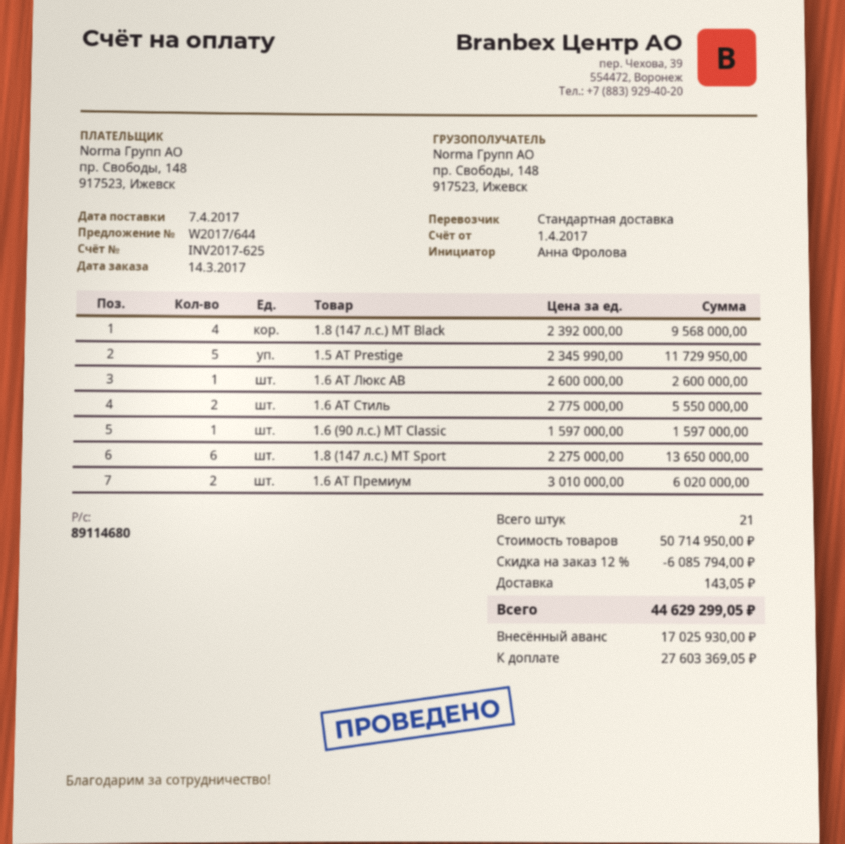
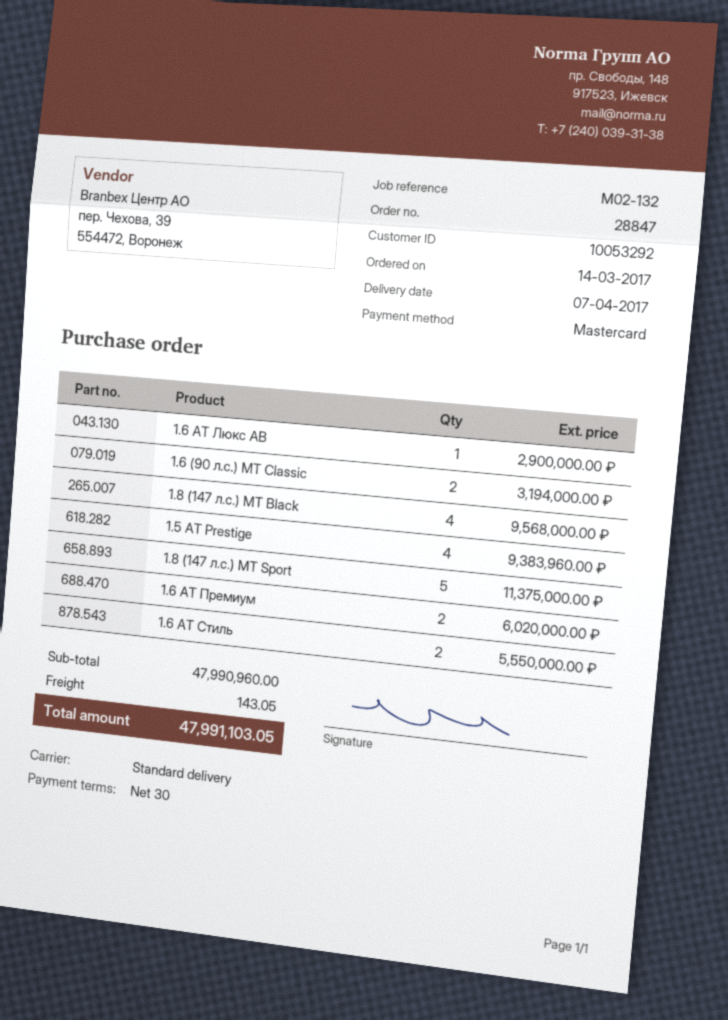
1.5 AT Prestige: 5 for 11729950.00 -> 4 for 9383960.00
1.6 AT Люкс АВ: 1 for 2600000.00 -> 1 for 2900000.00
1.6 (90 л.с.) MT Classic: 1 for 1597000.00 -> 2 for 3194000.00
1.8 (147 л.с.) MT Sport: 6 for 13650000.00 -> 5 for 11375000.00
subtotal: 50714950.00 -> 47990960.00
discount: 12% = 6085794.00 -> none
total: 44629299.05 -> 47991103.05

